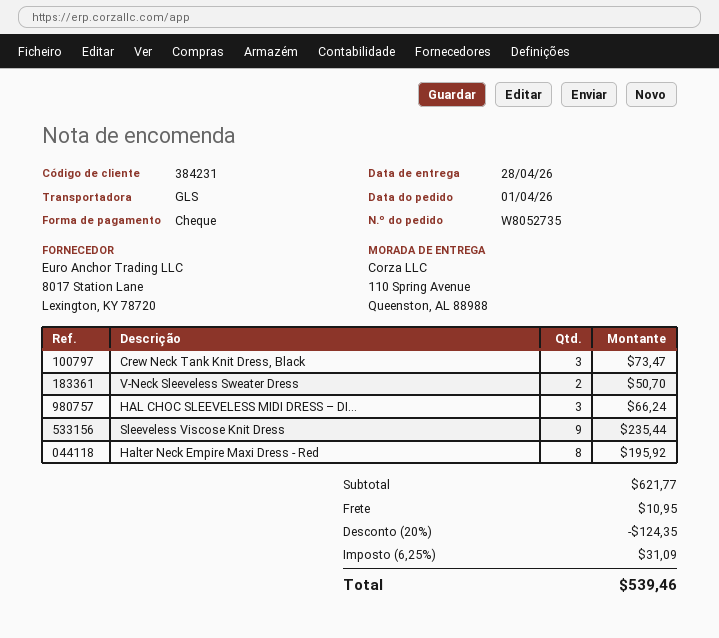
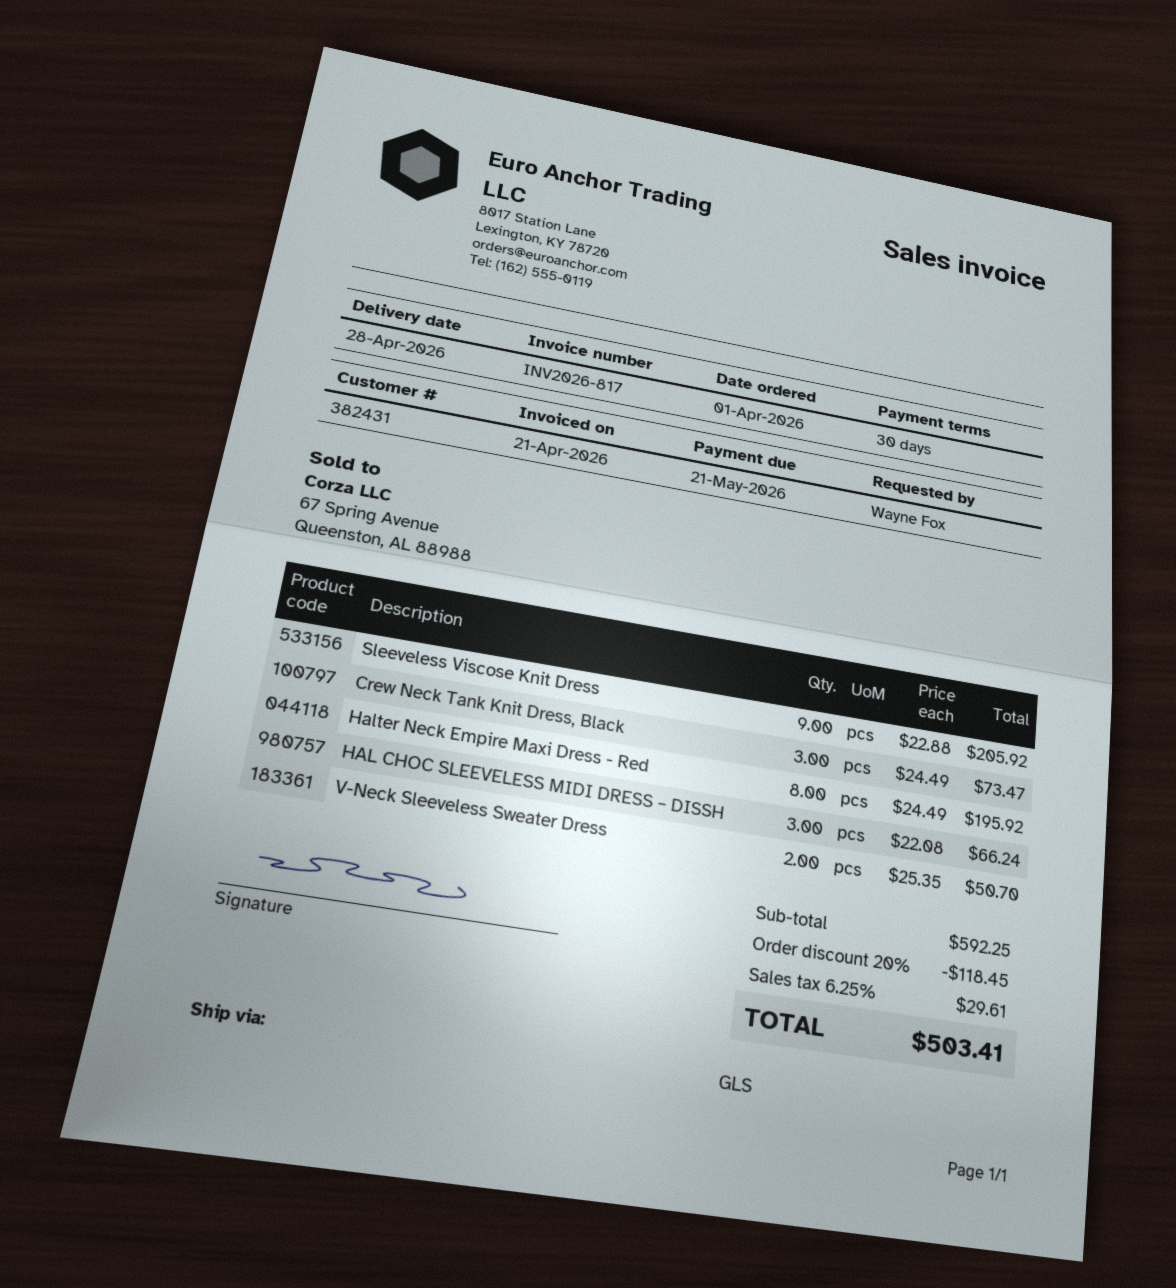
customer number: 384231 -> 382431
Sleeveless Viscose Knit Dress: 9 for 235.44 -> 9 for 205.92
subtotal: 621.77 -> 592.25
discount: 20% = 124.35 -> 20% = 118.45
shipping: 10.95 -> none
tax: 6.25% = 31.09 -> 6.25% = 29.61
total: 539.46 -> 503.41

